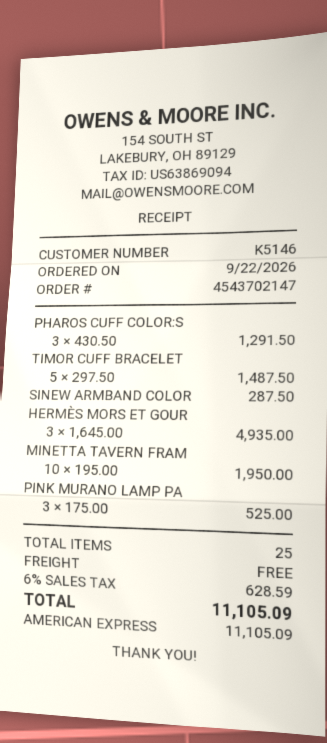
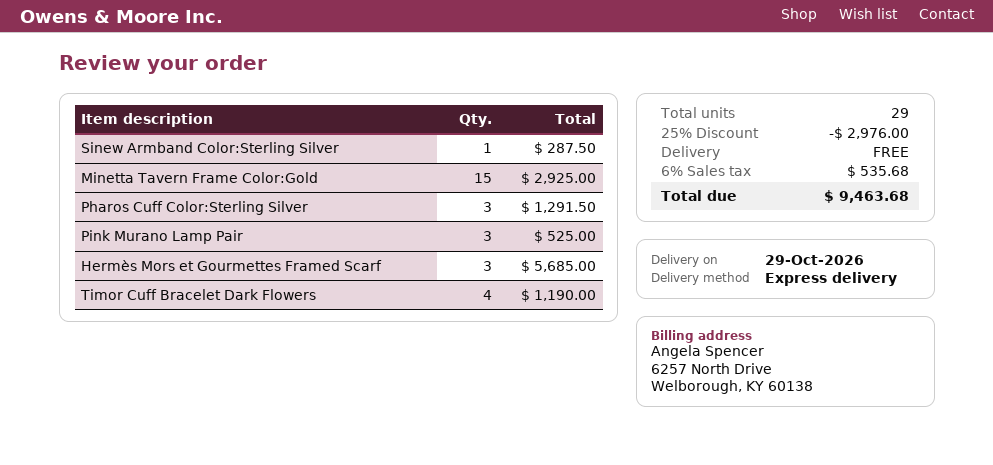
TIMOR CUFF BRACELET: 5 for 1487.50 -> 4 for 1190.00
HERMÈS MORS ET GOUR: 3 for 4935.00 -> 3 for 5685.00
MINETTA TAVERN FRAM: 10 for 1950.00 -> 15 for 2925.00
total quantity: 25 -> 29
discount: none -> 25% = 2976.00
tax: 6% = 628.59 -> 6% = 535.68
total: 11105.09 -> 9463.68

